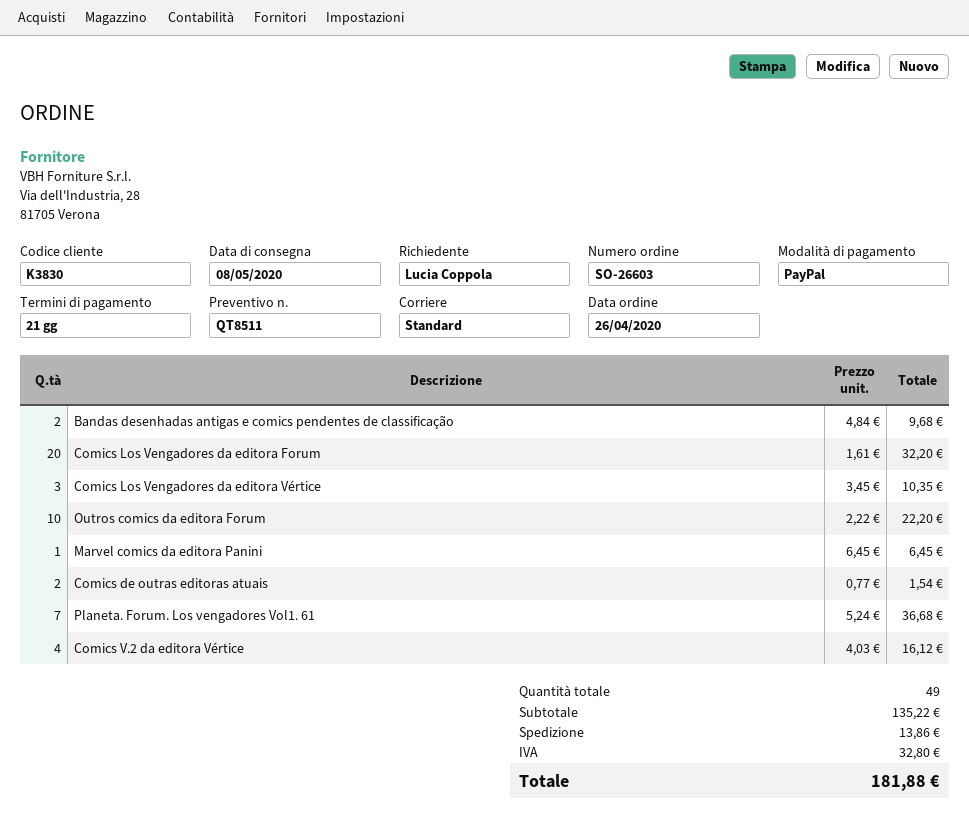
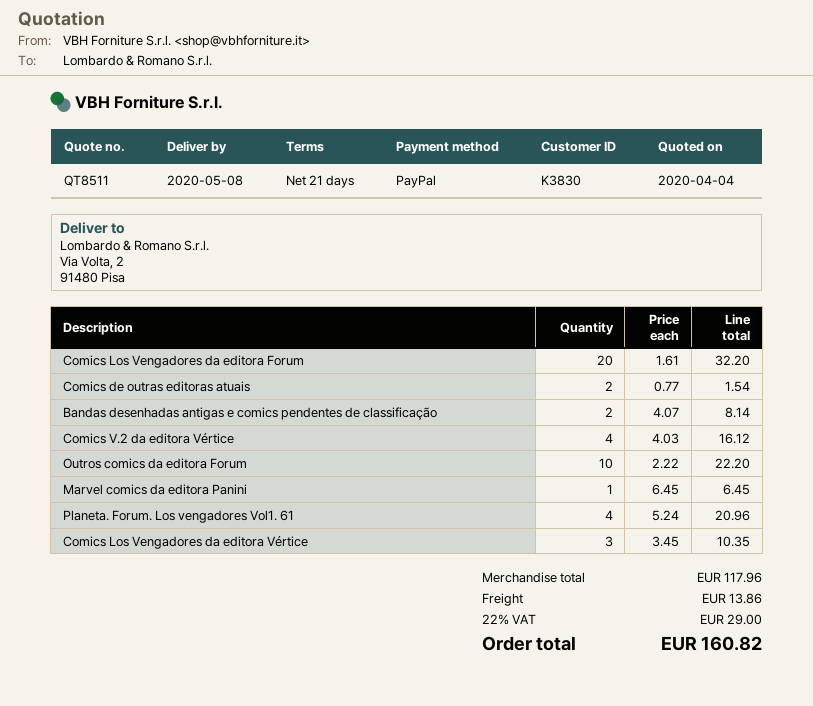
Bandas desenhadas antigas e comics pendentes de classificação: 2 x 4.84 = 9.68 -> 2 x 4.07 = 8.14
Planeta. Forum. Los vengadores Vol1. 61: 7 x 5.24 = 36.68 -> 4 x 5.24 = 20.96
subtotal: 135.22 -> 117.96
tax: 32.80 -> 29.00
total: 181.88 -> 160.82

